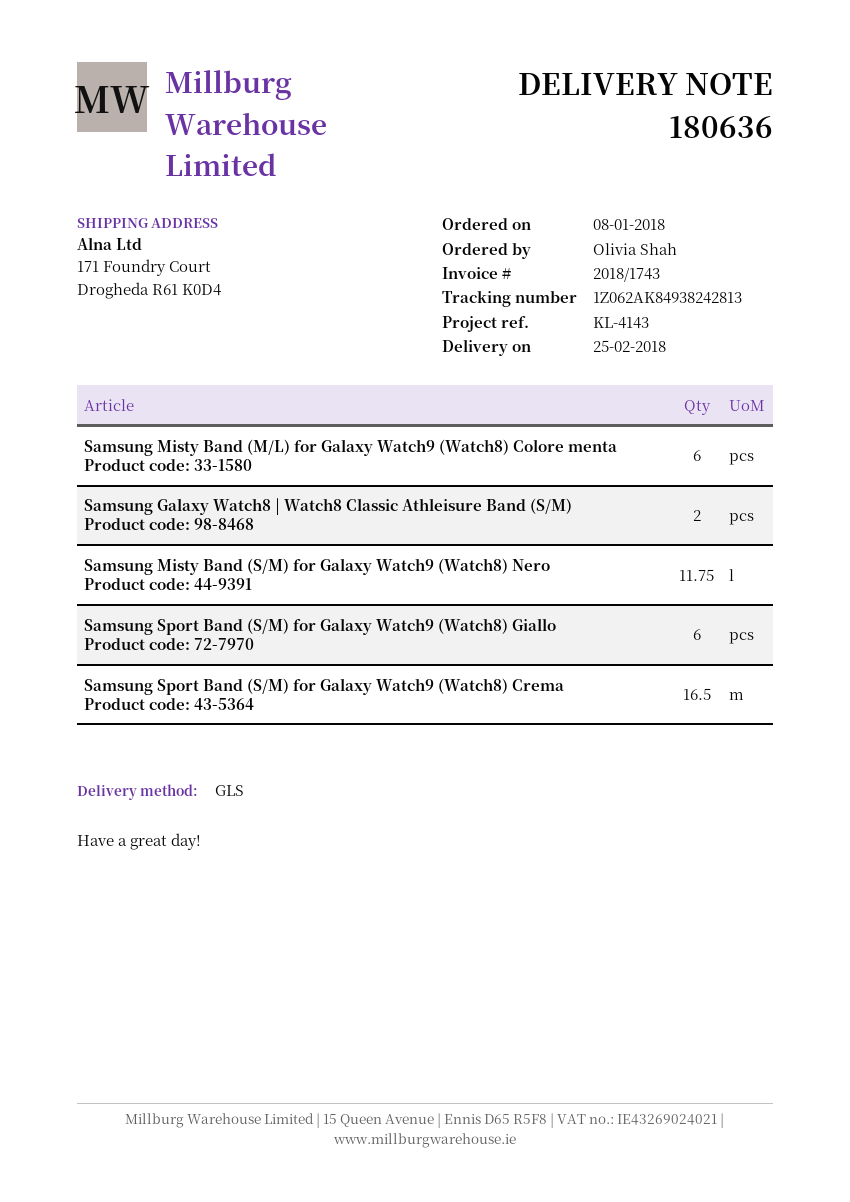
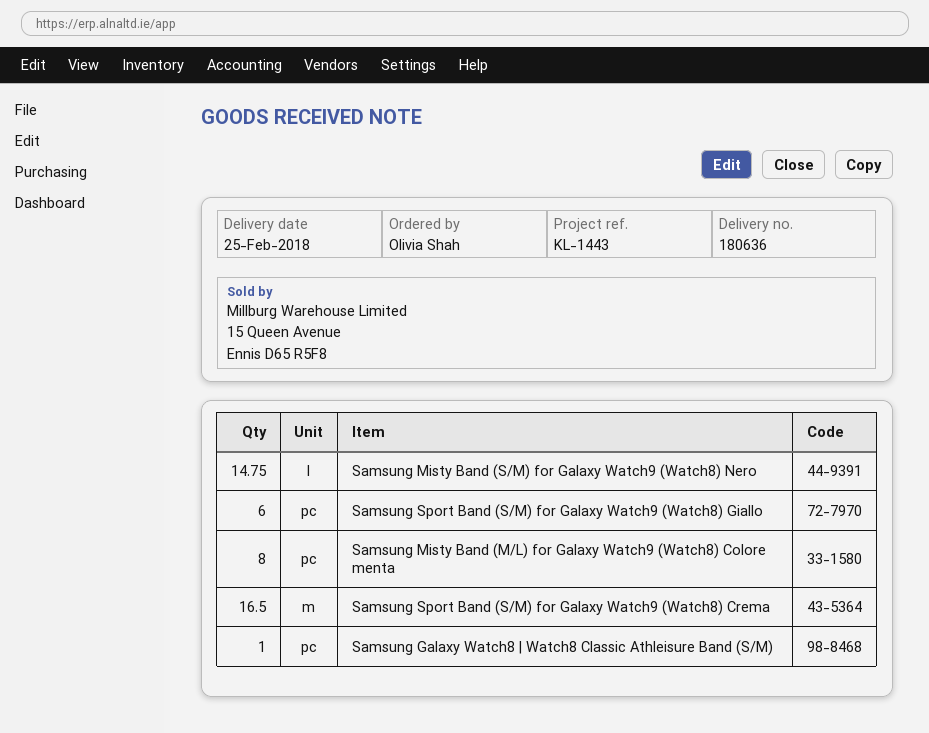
reference: KL-4143 -> KL-1443
Samsung Misty Band (M/L) for Galaxy Watch9 (Watch8) Colore menta: 6 -> 8
Samsung Galaxy Watch8 | Watch8 Classic Athleisure Band (S/M): 2 -> 1
Samsung Misty Band (S/M) for Galaxy Watch9 (Watch8) Nero: 11.75 -> 14.75

